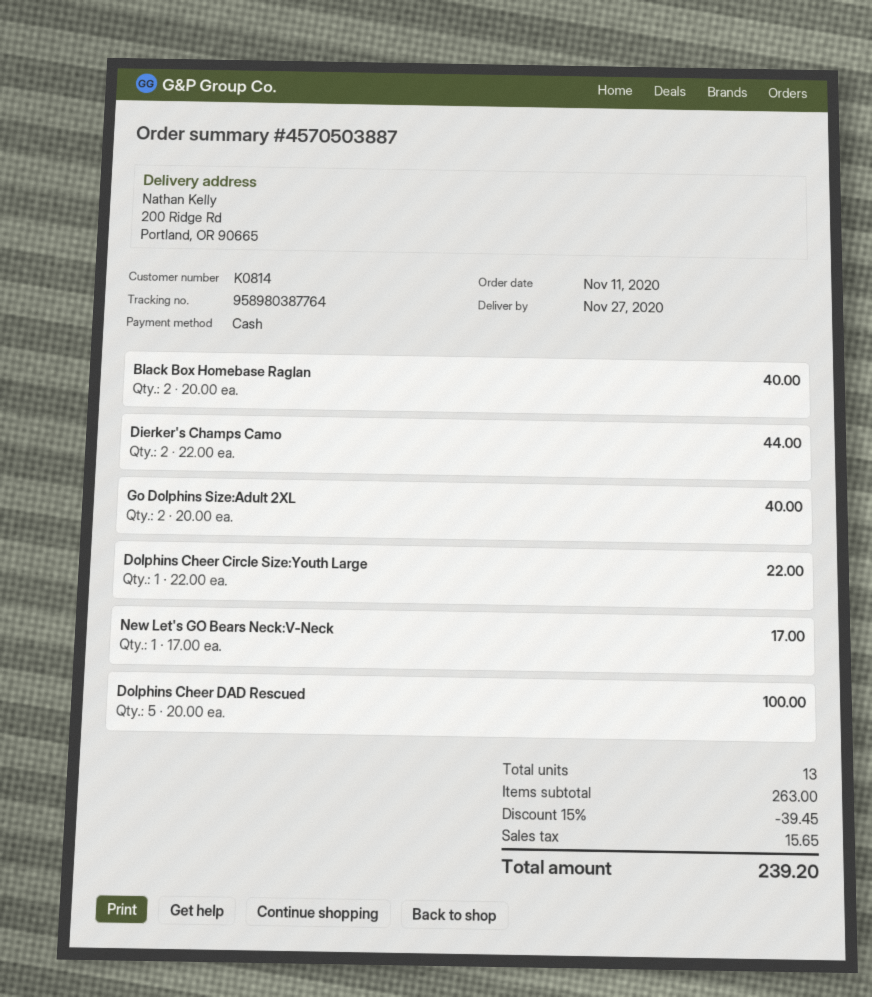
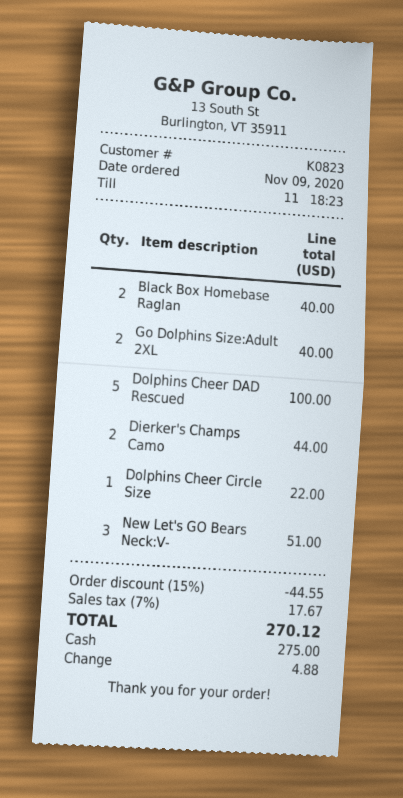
order date: 2020-11-11 -> 2020-11-09
customer number: K0814 -> K0823
New Let's GO Bears Neck:V-Neck: 1 for 17.00 -> 3 for 51.00
discount: 15% = 39.45 -> 15% = 44.55
tax: 15.65 -> 17.67
total: 239.20 -> 270.12

